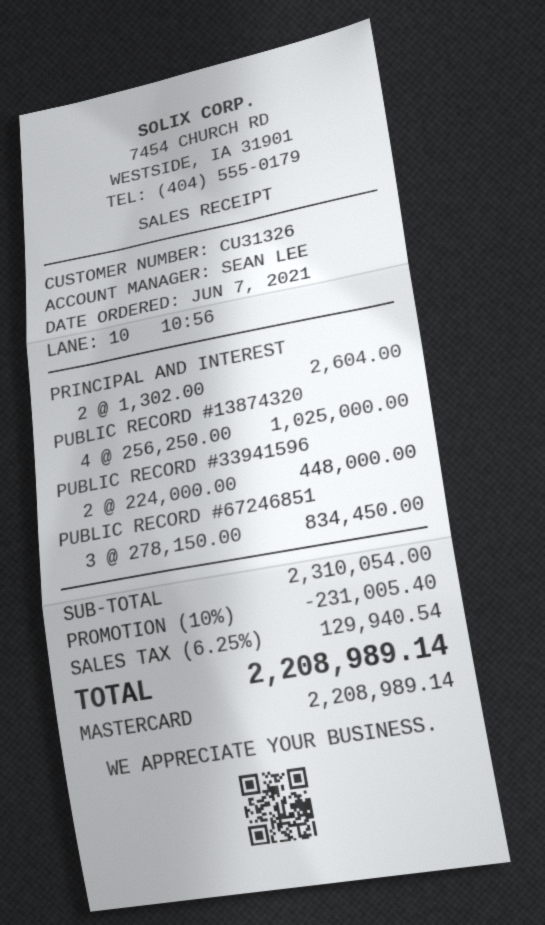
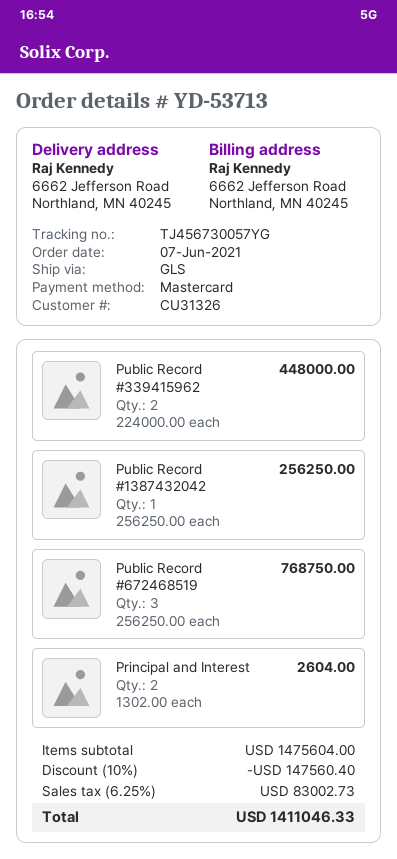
PUBLIC RECORD #13874320: 4 x 256250.00 = 1025000.00 -> 1 x 256250.00 = 256250.00
PUBLIC RECORD #67246851: 3 x 278150.00 = 834450.00 -> 3 x 256250.00 = 768750.00
subtotal: 2310054.00 -> 1475604.00
discount: 10% = 231005.40 -> 10% = 147560.40
tax: 6.25% = 129940.54 -> 6.25% = 83002.73
total: 2208989.14 -> 1411046.33

